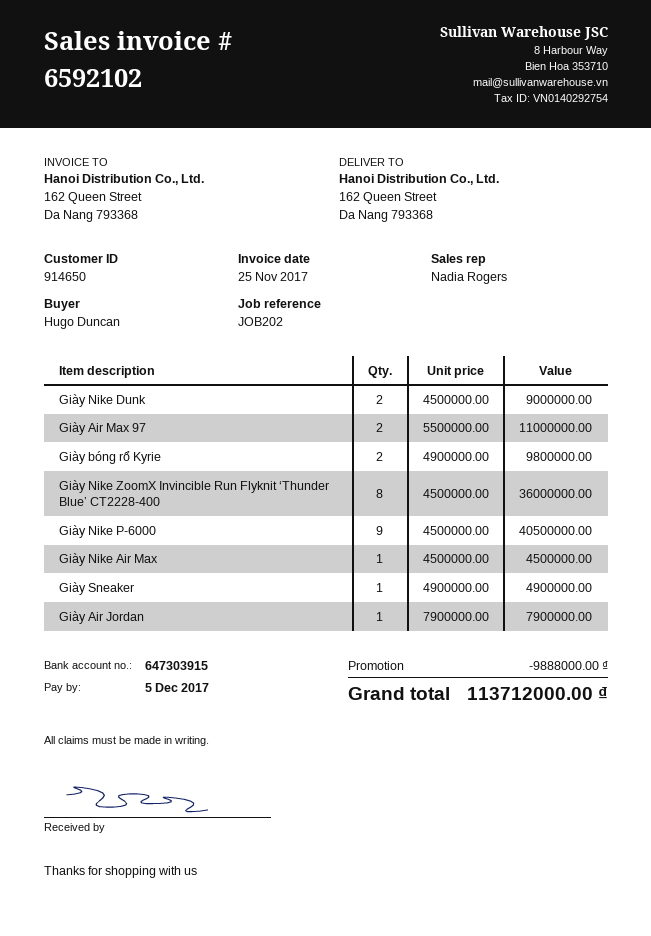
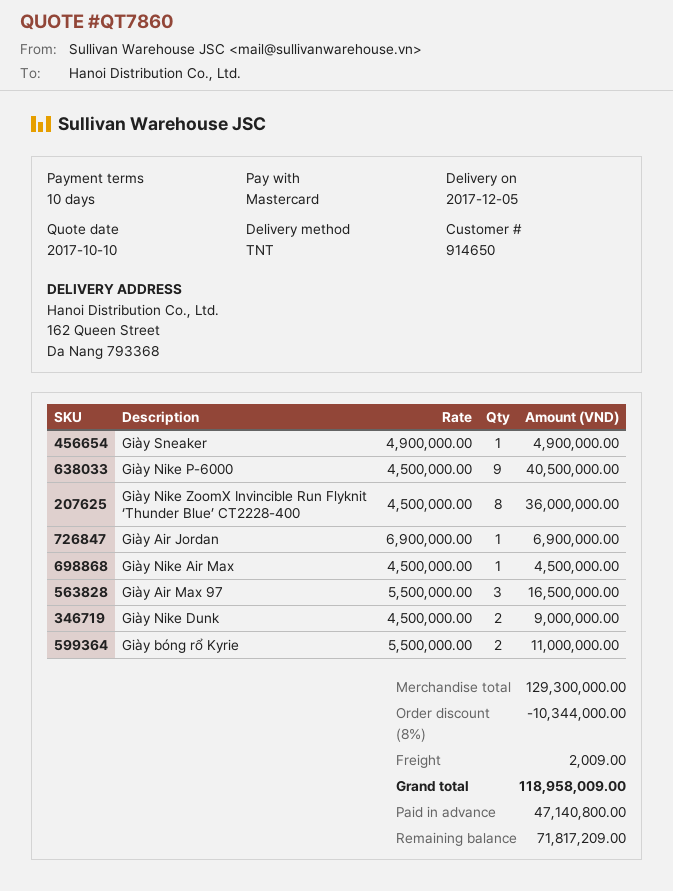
Giày Air Max 97: 2 x 5500000.00 = 11000000.00 -> 3 x 5500000.00 = 16500000.00
Giày bóng rổ Kyrie: 2 x 4900000.00 = 9800000.00 -> 2 x 5500000.00 = 11000000.00
Giày Air Jordan: 1 x 7900000.00 = 7900000.00 -> 1 x 6900000.00 = 6900000.00
discount: 9888000.00 -> 10344000.00
shipping: none -> 2009.00
total: 113712000.00 -> 118958009.00

